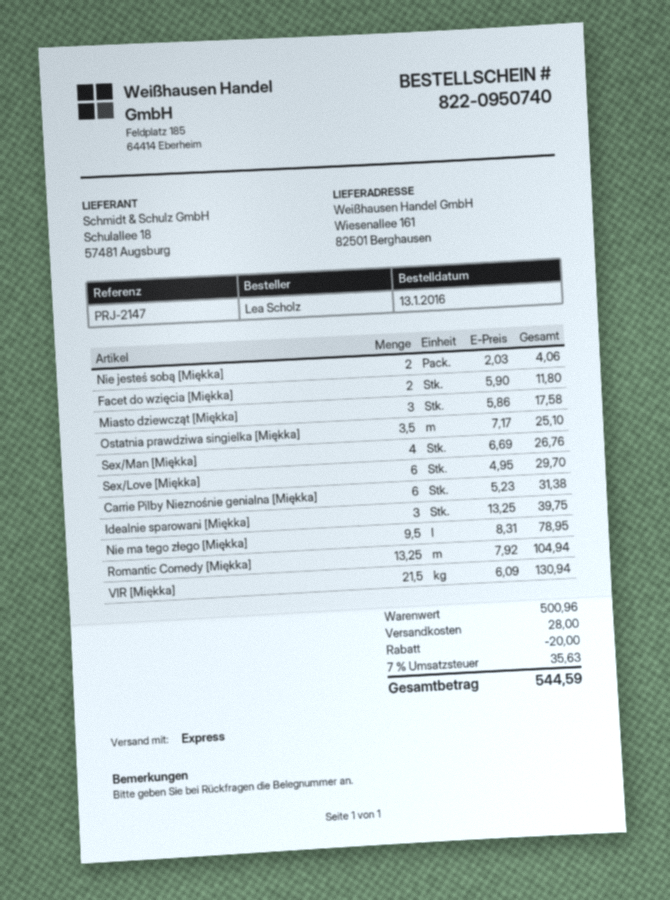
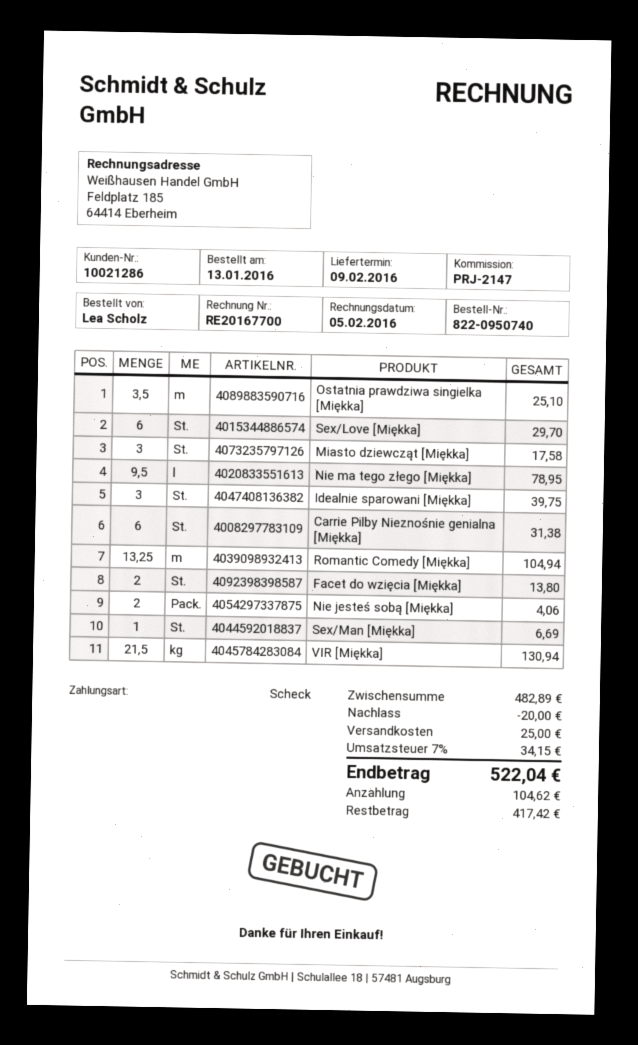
Facet do wzięcia [Miękka]: 2 for 11.80 -> 2 for 13.80
Sex/Man [Miękka]: 4 for 26.76 -> 1 for 6.69
subtotal: 500.96 -> 482.89
shipping: 28.00 -> 25.00
tax: 7% = 35.63 -> 7% = 34.15
total: 544.59 -> 522.04

